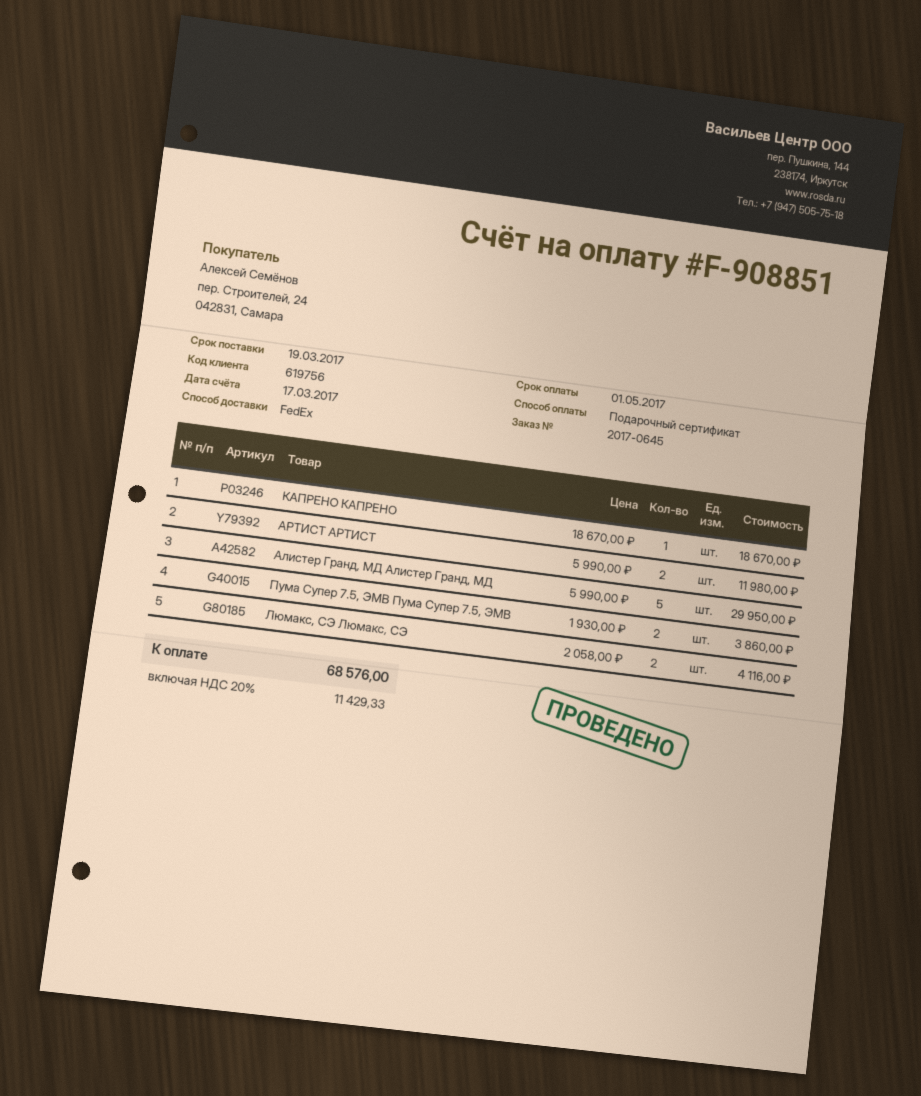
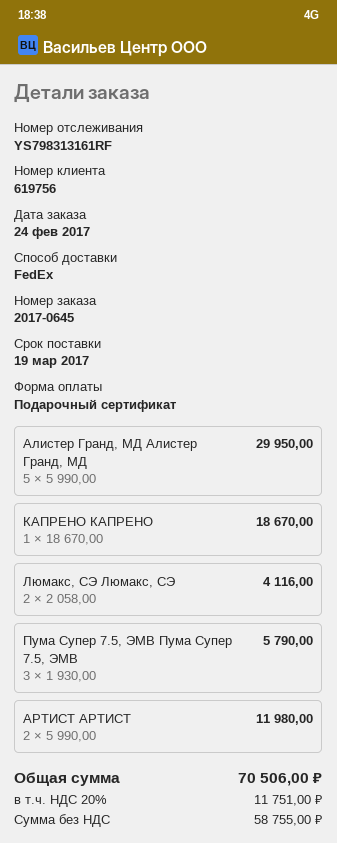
Пума Супер 7.5, ЭМВ Пума Супер 7.5, ЭМВ: 2 x 1930.00 = 3860.00 -> 3 x 1930.00 = 5790.00
tax: 20% = 11429.33 -> 20% = 11751.00
total: 68576.00 -> 70506.00

